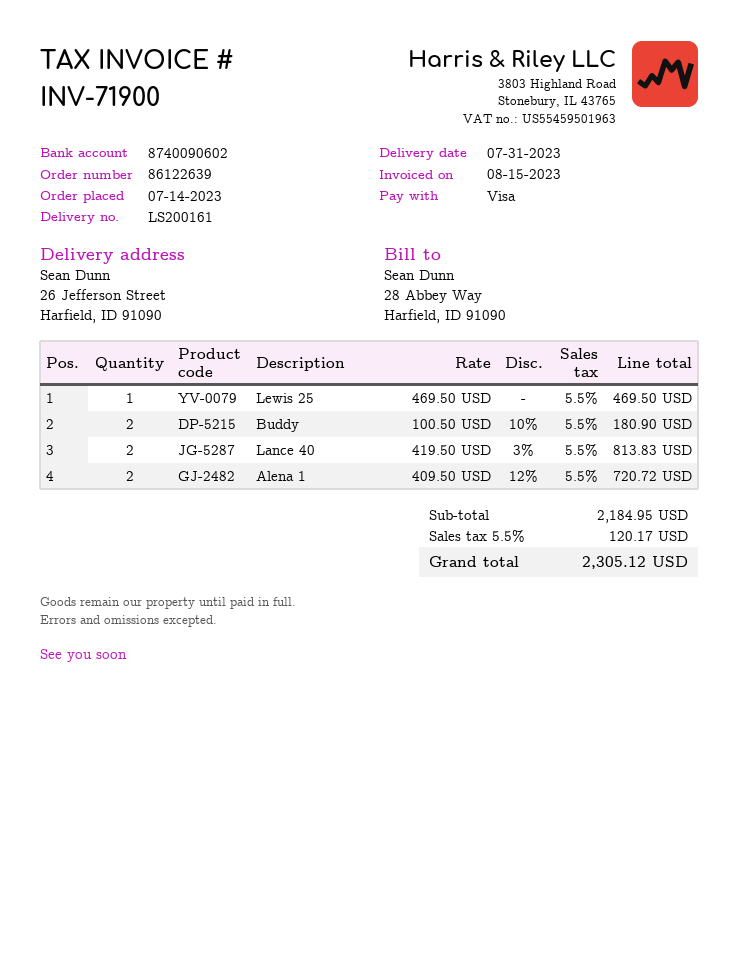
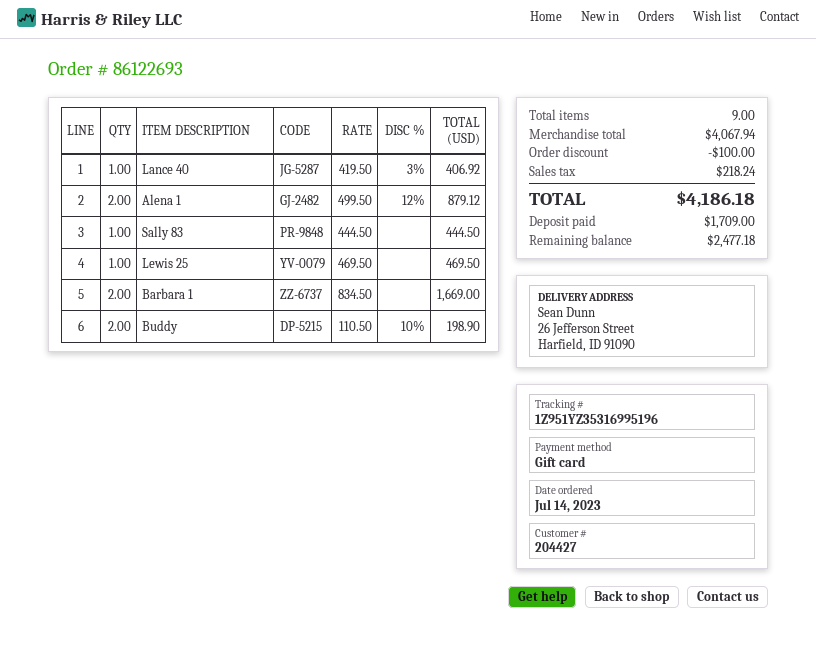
order number: 86122639 -> 86122693
payment method: Visa -> gift card
Buddy: 2 x 100.50 - 10% = 180.90 -> 2 x 110.50 - 10% = 198.90
Lance 40: 2 x 419.50 - 3% = 813.83 -> 1 x 419.50 - 3% = 406.92
Alena 1: 2 x 409.50 - 12% = 720.72 -> 2 x 499.50 - 12% = 879.12
Sally 83: none -> 1 x 444.50 = 444.50
Barbara 1: none -> 2 x 834.50 = 1669.00
subtotal: 2184.95 -> 4067.94
discount: none -> 100.00
tax: 120.17 -> 218.24
total: 2305.12 -> 4186.18

